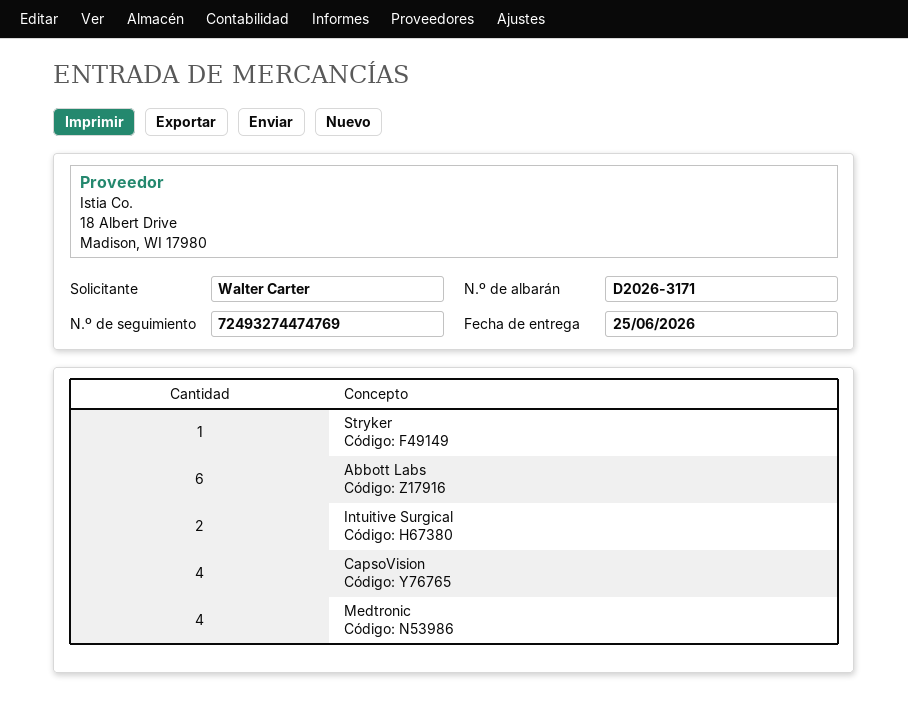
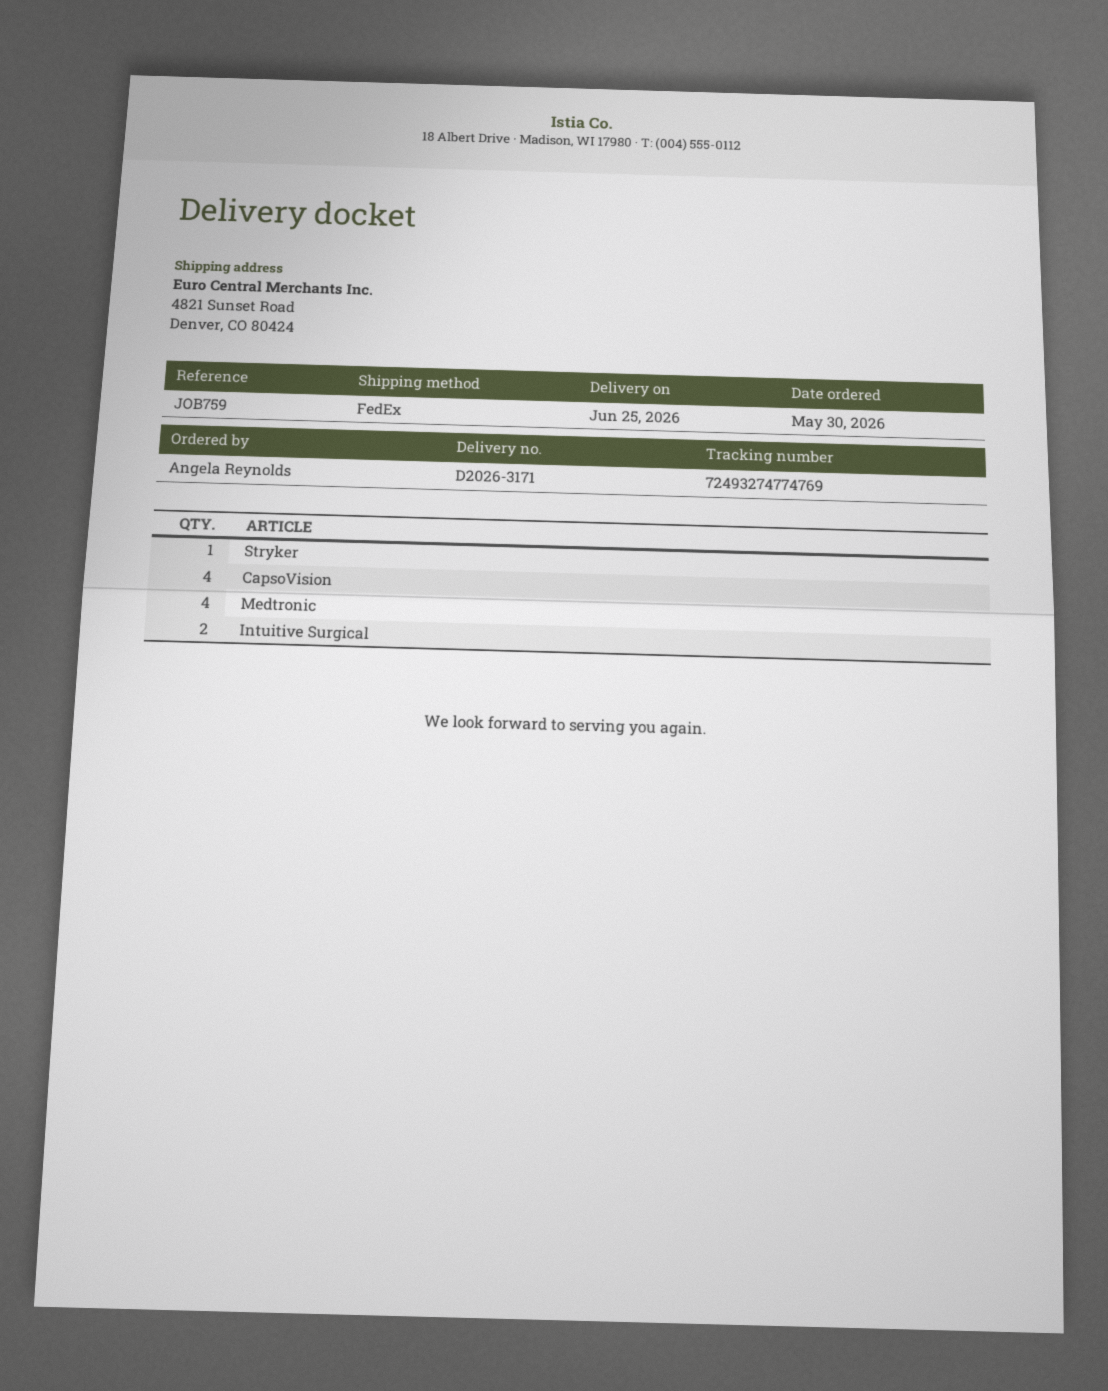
ordered by: Walter Carter -> Angela Reynolds
tracking number: 72493274474769 -> 72493274774769
Abbott Labs: 6 -> none

